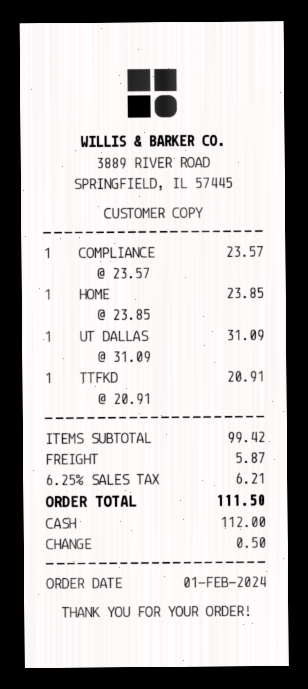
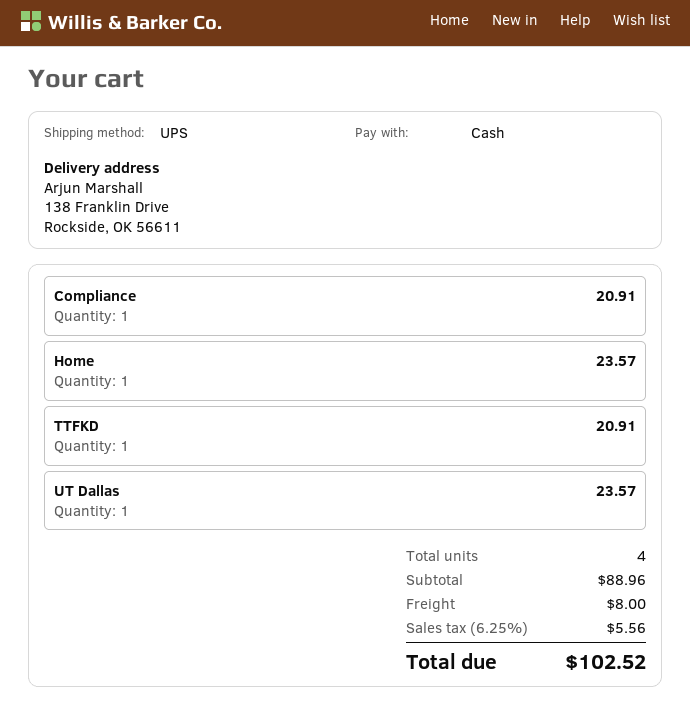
COMPLIANCE: 1 for 23.57 -> 1 for 20.91
HOME: 1 for 23.85 -> 1 for 23.57
UT DALLAS: 1 for 31.09 -> 1 for 23.57
subtotal: 99.42 -> 88.96
shipping: 5.87 -> 8.00
tax: 6.25% = 6.21 -> 6.25% = 5.56
total: 111.50 -> 102.52

